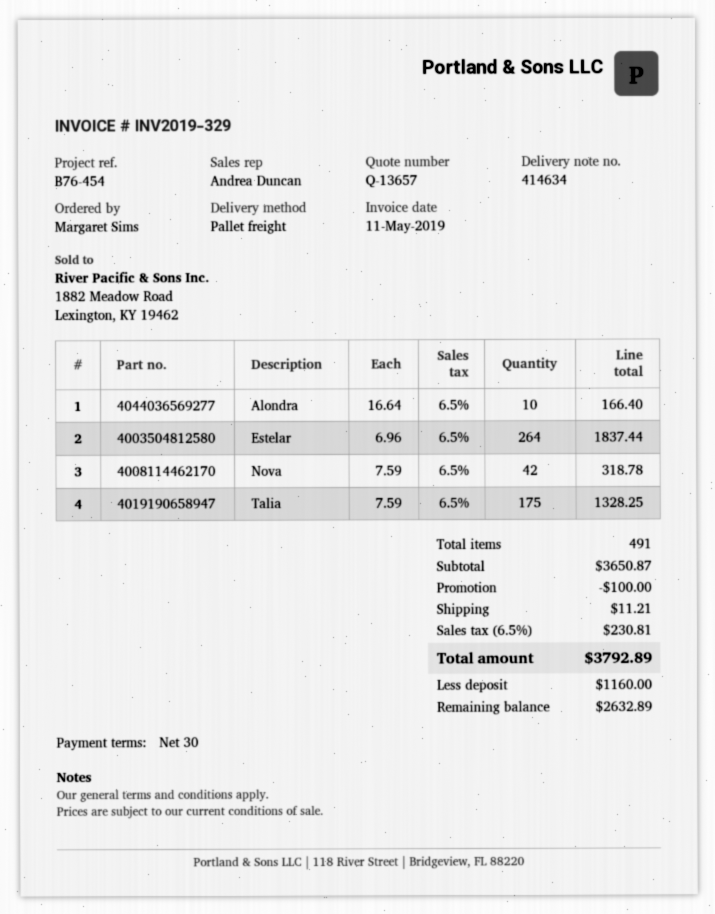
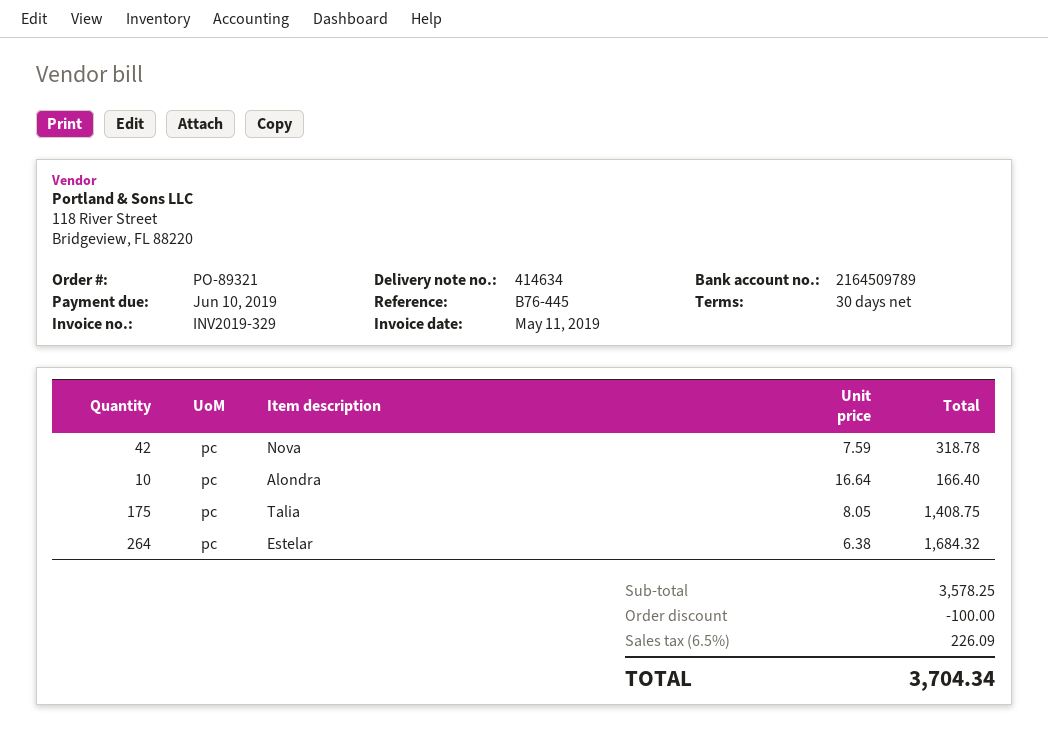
reference: B76-454 -> B76-445
Estelar: 264 x 6.96 = 1837.44 -> 264 x 6.38 = 1684.32
Talia: 175 x 7.59 = 1328.25 -> 175 x 8.05 = 1408.75
subtotal: 3650.87 -> 3578.25
shipping: 11.21 -> none
tax: 6.5% = 230.81 -> 6.5% = 226.09
total: 3792.89 -> 3704.34

